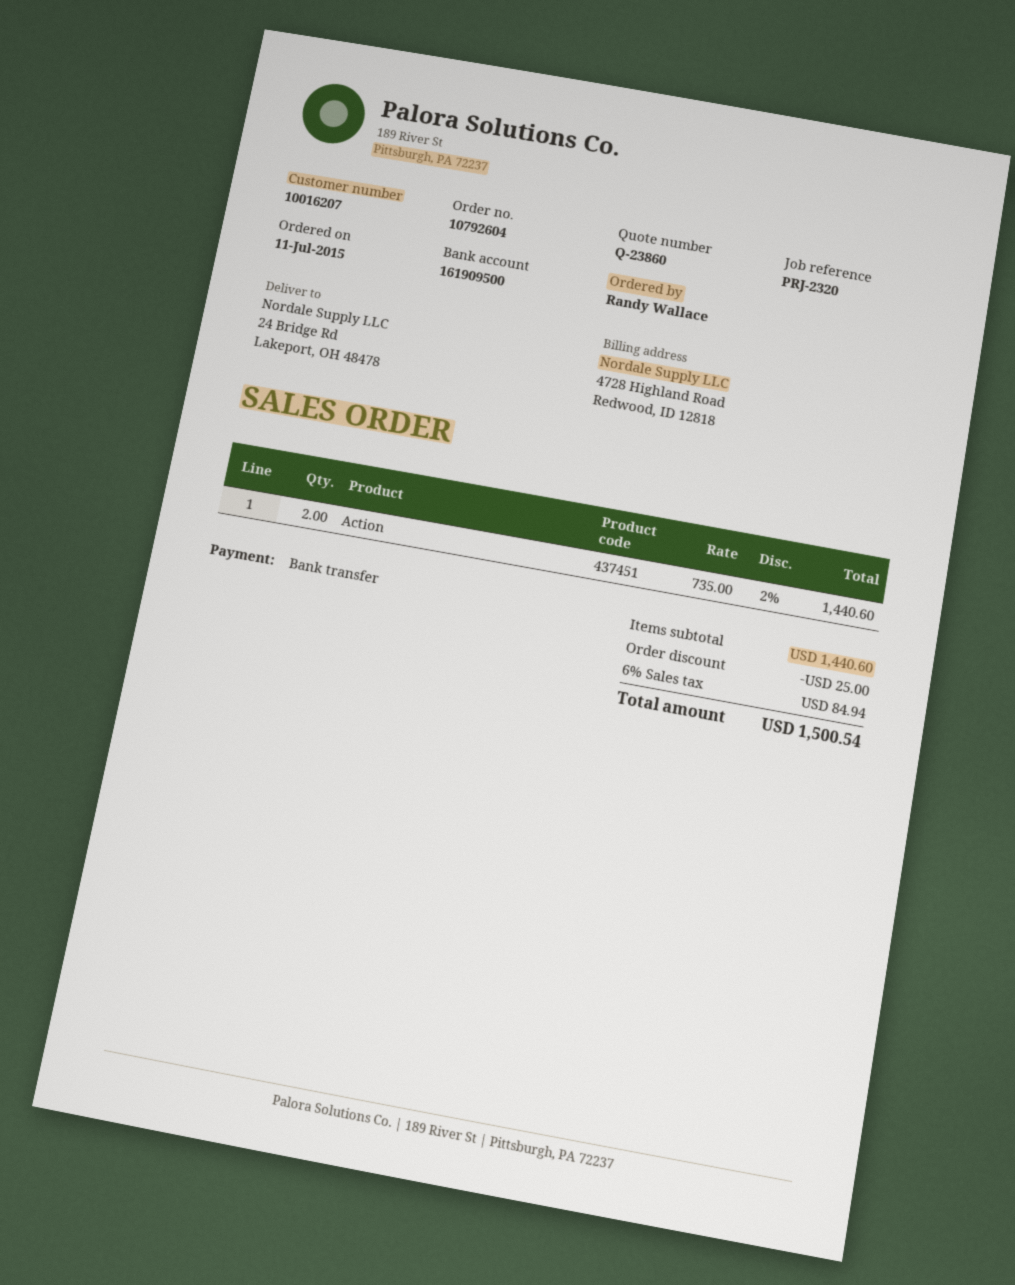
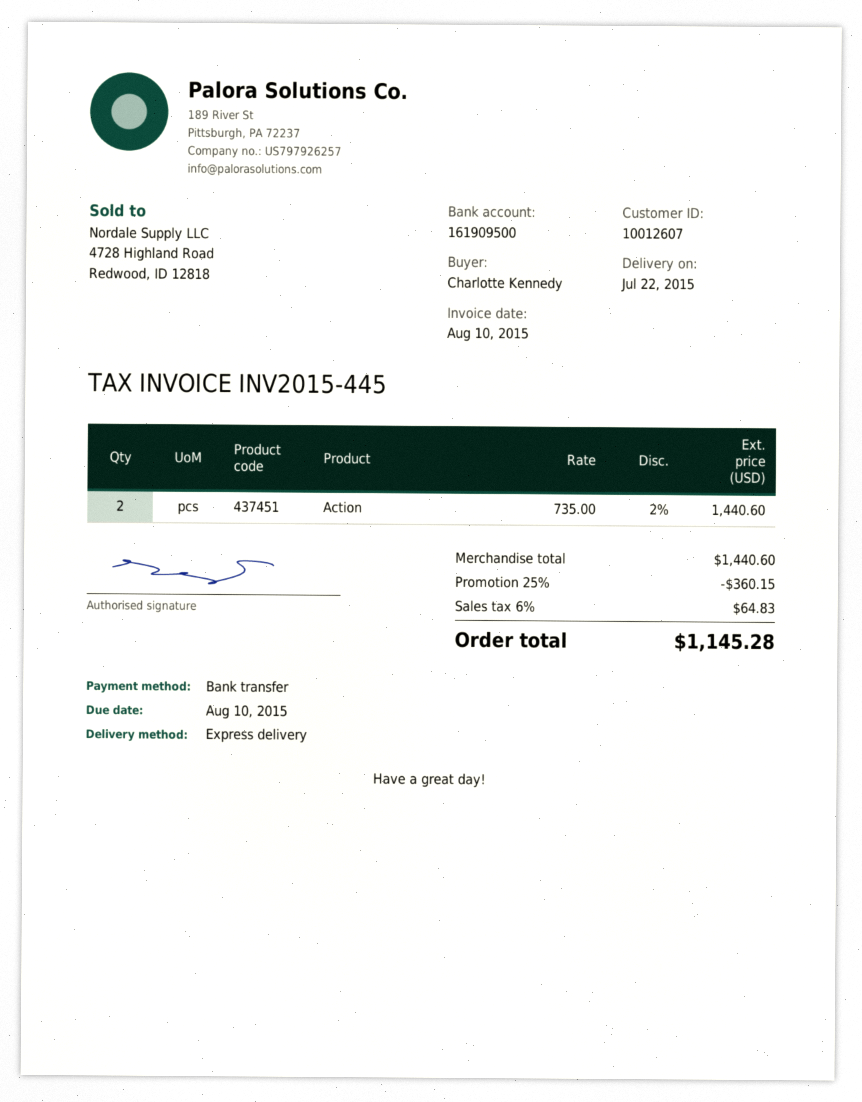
customer number: 10016207 -> 10012607
ordered by: Randy Wallace -> Charlotte Kennedy
discount: 25.00 -> 360.15
tax: 6% = 84.94 -> 6% = 64.83
total: 1500.54 -> 1145.28

